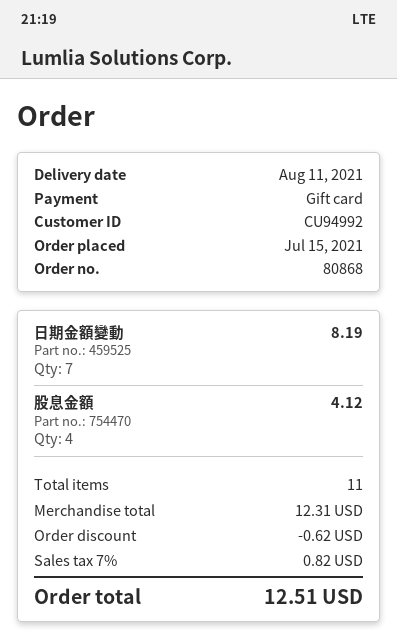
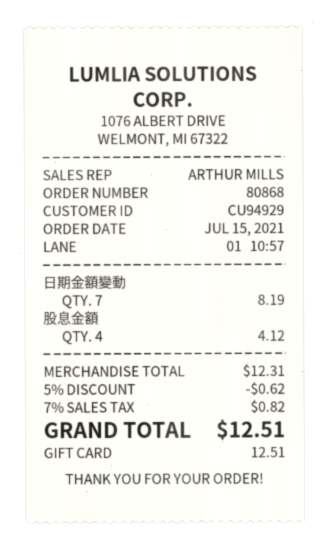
customer number: CU94992 -> CU94929

